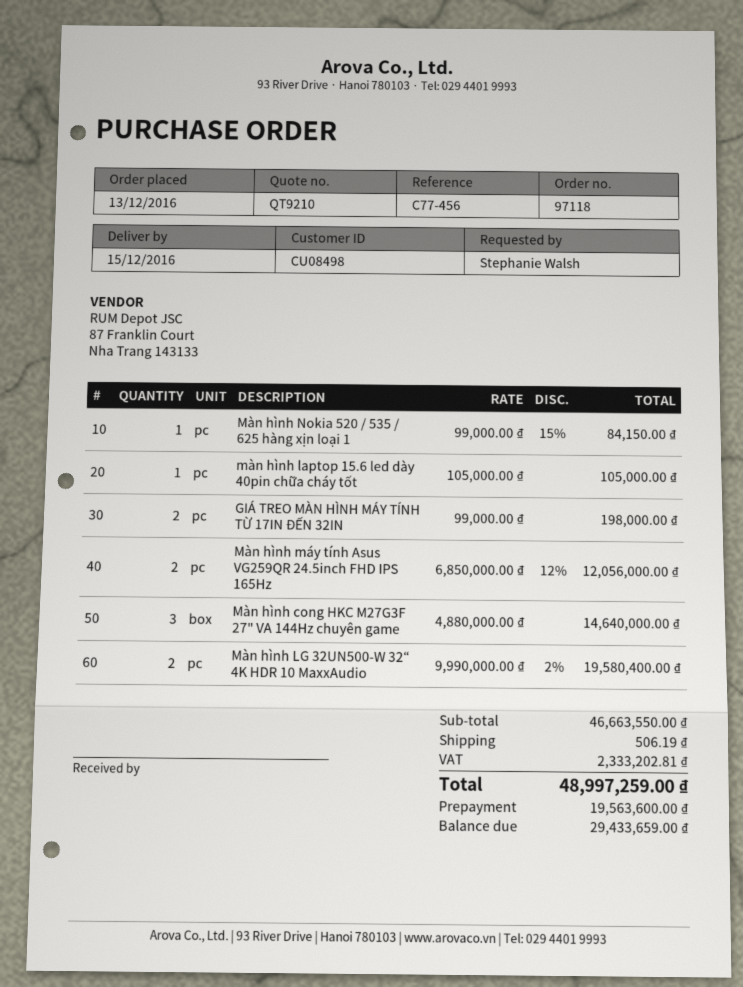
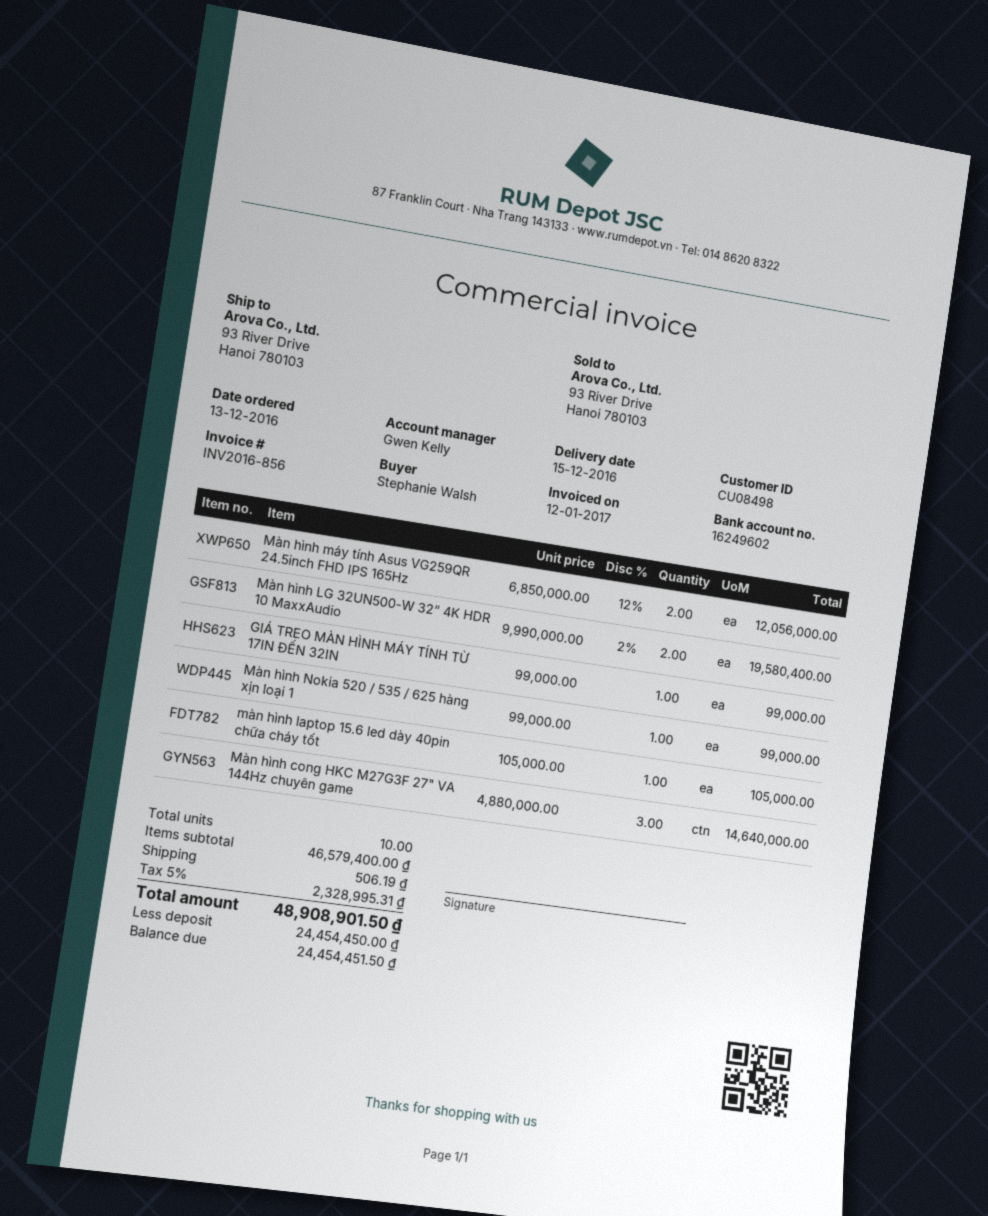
Màn hình Nokia 520 / 535 / 625 hàng xịn loại 1: 1 x 99000.00 - 15% = 84150.00 -> 1 x 99000.00 = 99000.00
GIÁ TREO MÀN HÌNH MÁY TÍNH TỪ 17IN ĐẾN 32IN: 2 x 99000.00 = 198000.00 -> 1 x 99000.00 = 99000.00
subtotal: 46663550.00 -> 46579400.00
tax: 2333202.81 -> 2328995.31
total: 48997259.00 -> 48908901.50
deposit: 19563600.00 -> 24454450.00
balance: 29433659.00 -> 24454451.50

